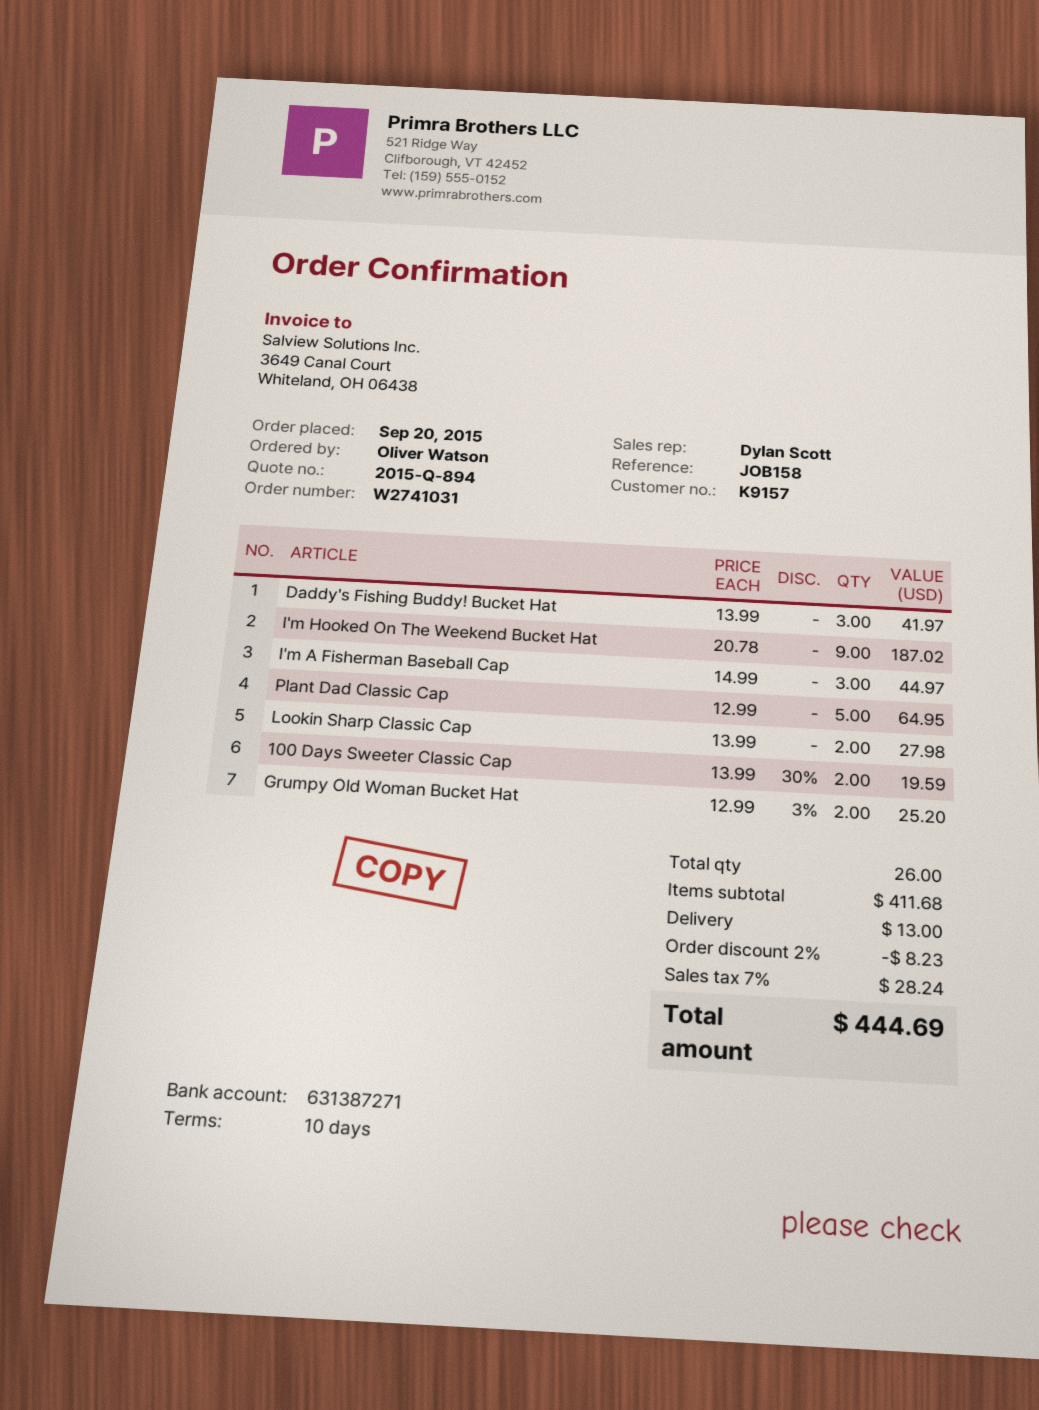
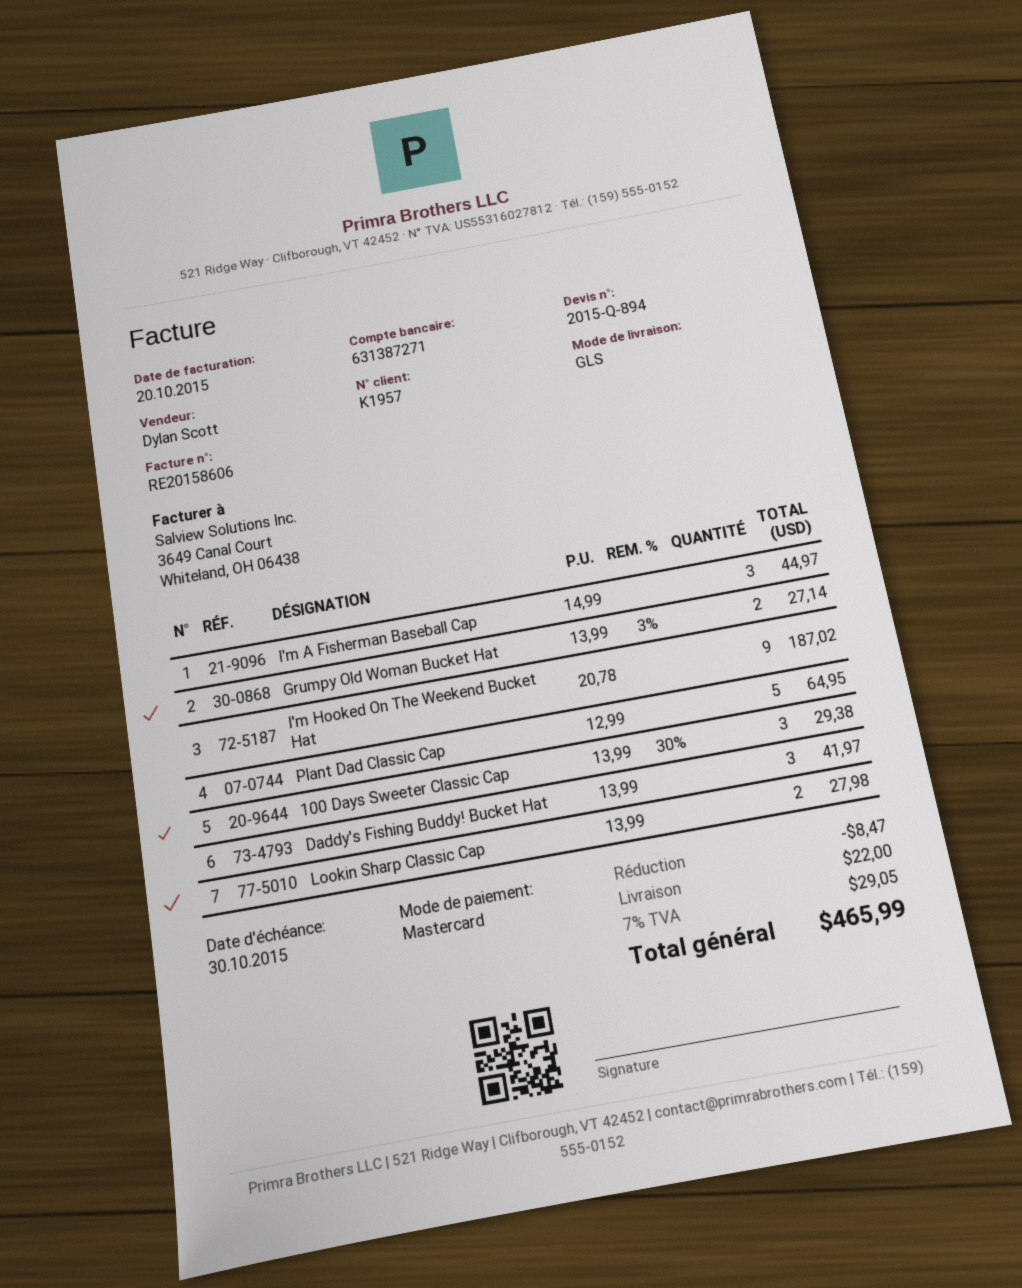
customer number: K9157 -> K1957
100 Days Sweeter Classic Cap: 2 x 13.99 - 30% = 19.59 -> 3 x 13.99 - 30% = 29.38
Grumpy Old Woman Bucket Hat: 2 x 12.99 - 3% = 25.20 -> 2 x 13.99 - 3% = 27.14
discount: 8.23 -> 8.47
shipping: 13.00 -> 22.00
tax: 7% = 28.24 -> 7% = 29.05
total: 444.69 -> 465.99

